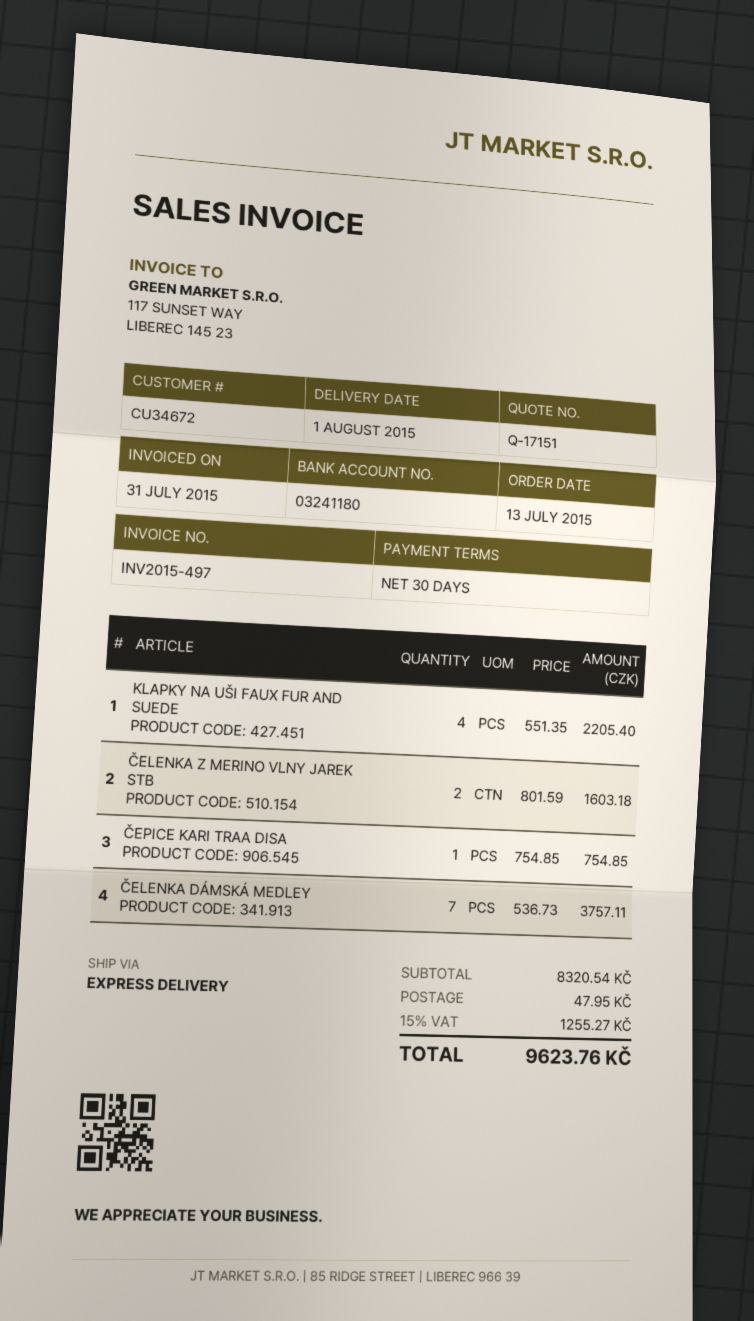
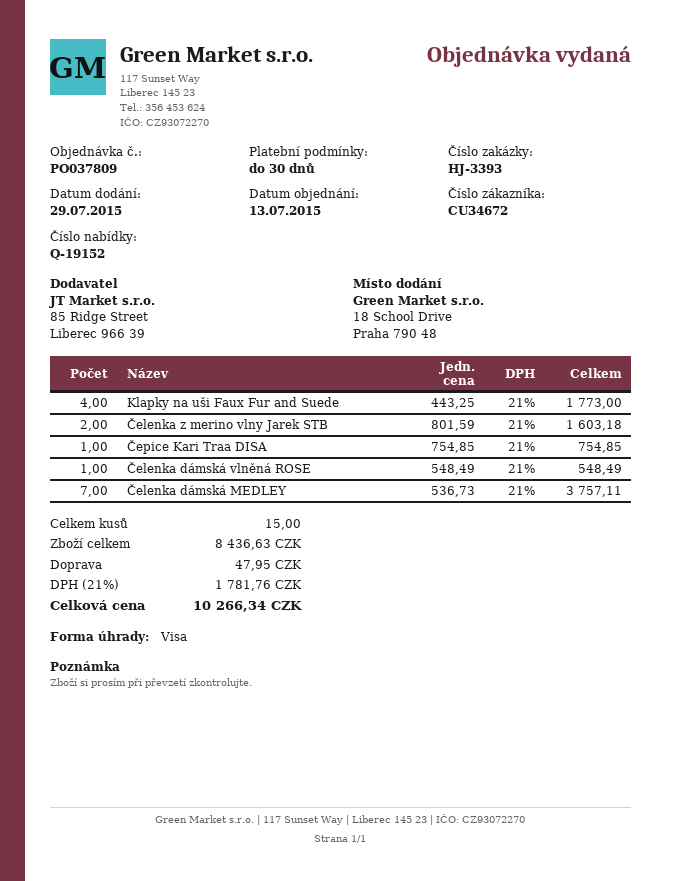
quote number: Q-17151 -> Q-19152
delivery date: 2015-08-01 -> 2015-07-29
KLAPKY NA UŠI FAUX FUR AND SUEDE: 4 x 551.35 = 2205.40 -> 4 x 443.25 = 1773.00
Čelenka dámská vlněná ROSE: none -> 1 x 548.49 = 548.49
subtotal: 8320.54 -> 8436.63
tax: 15% = 1255.27 -> 21% = 1781.76
total: 9623.76 -> 10266.34

